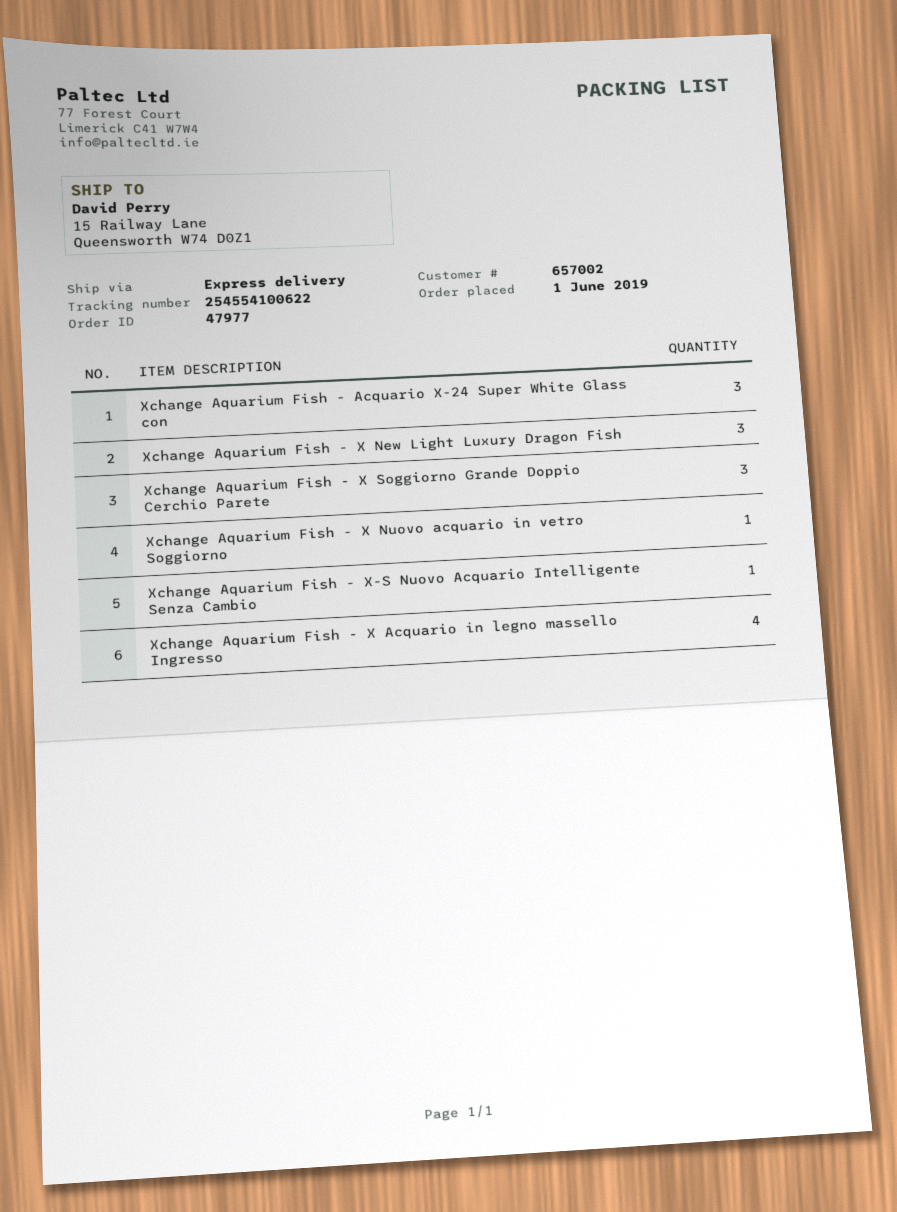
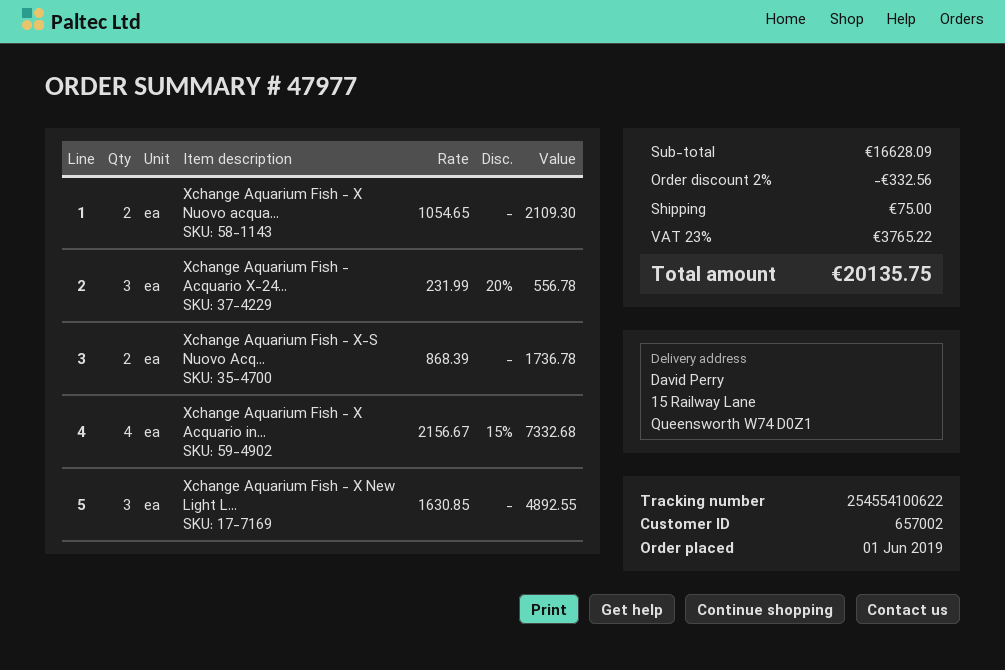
Xchange Aquarium Fish - X Soggiorno Grande Doppio Cerchio Parete: 3 -> none
Xchange Aquarium Fish - X Nuovo acquario in vetro Soggiorno: 1 -> 2
Xchange Aquarium Fish - X-S Nuovo Acquario Intelligente Senza Cambio: 1 -> 2

